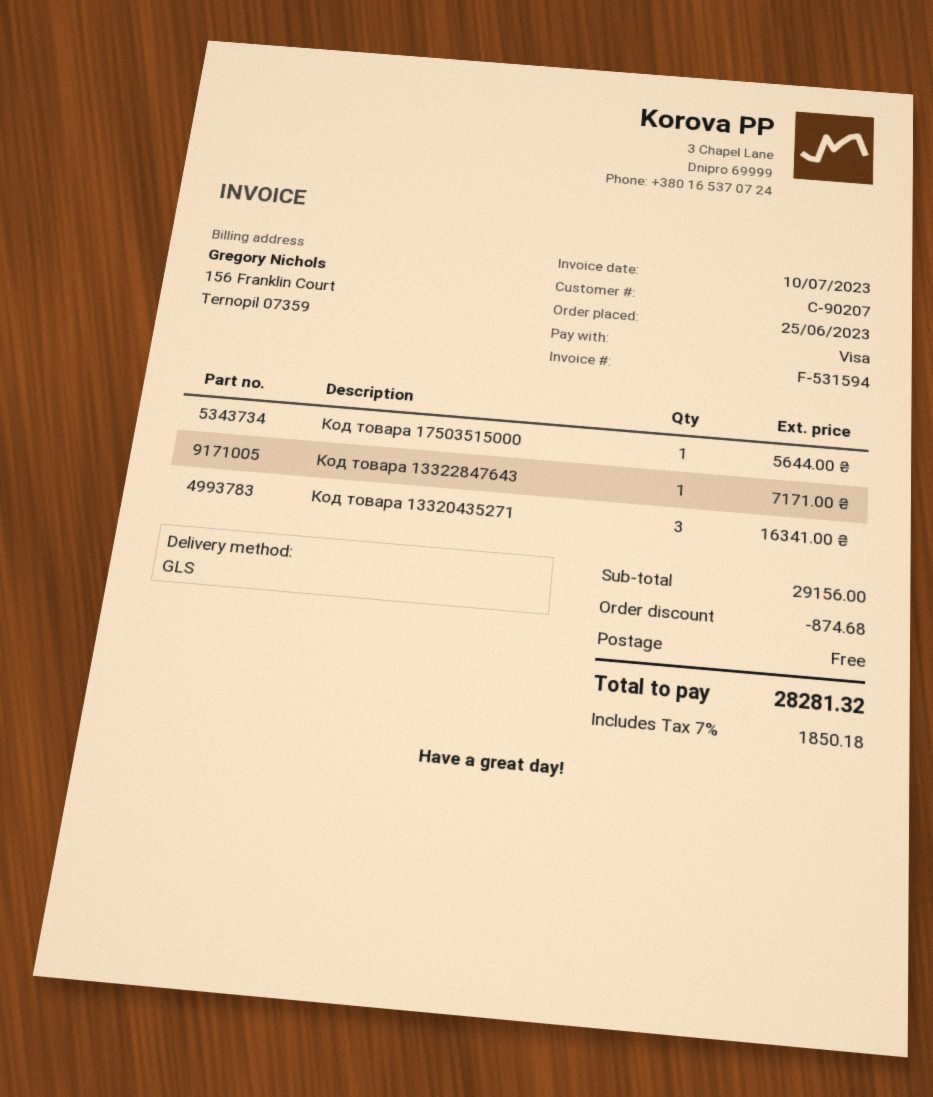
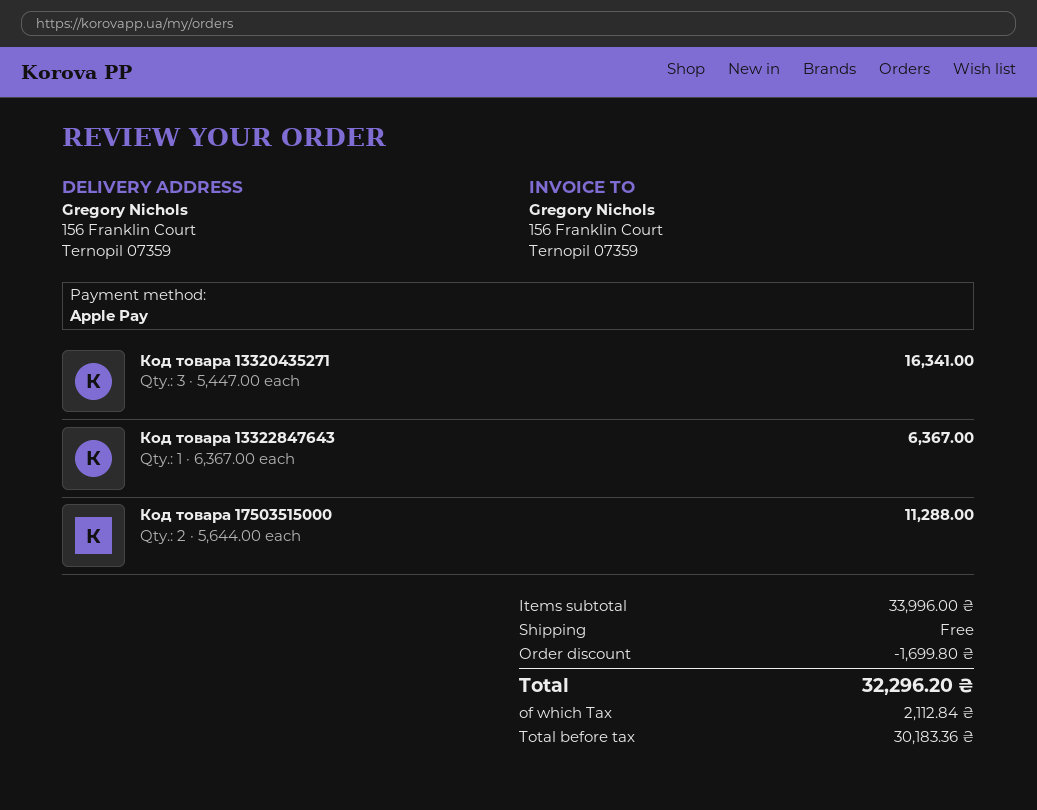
payment method: Visa -> Apple Pay
Код товара 17503515000: 1 for 5644.00 -> 2 for 11288.00
Код товара 13322847643: 1 for 7171.00 -> 1 for 6367.00
subtotal: 29156.00 -> 33996.00
discount: 874.68 -> 1699.80
tax: 1850.18 -> 2112.84
total: 28281.32 -> 32296.20

